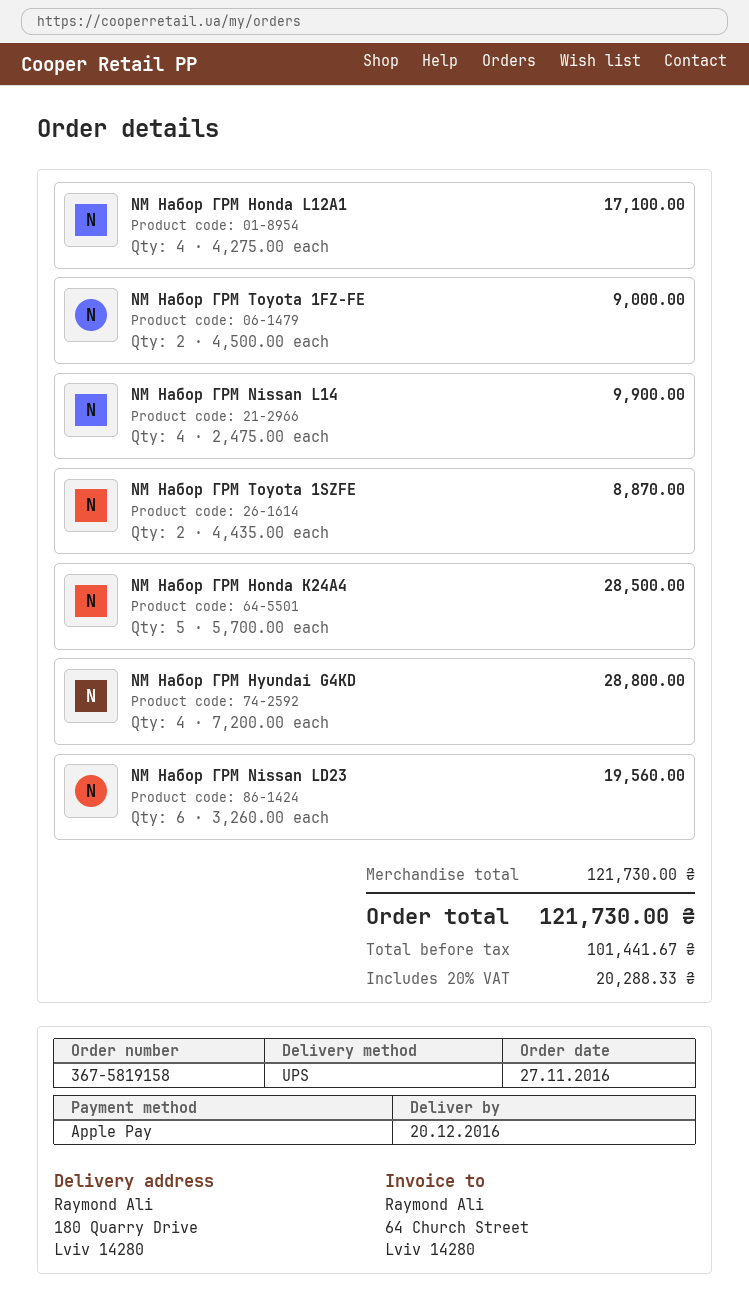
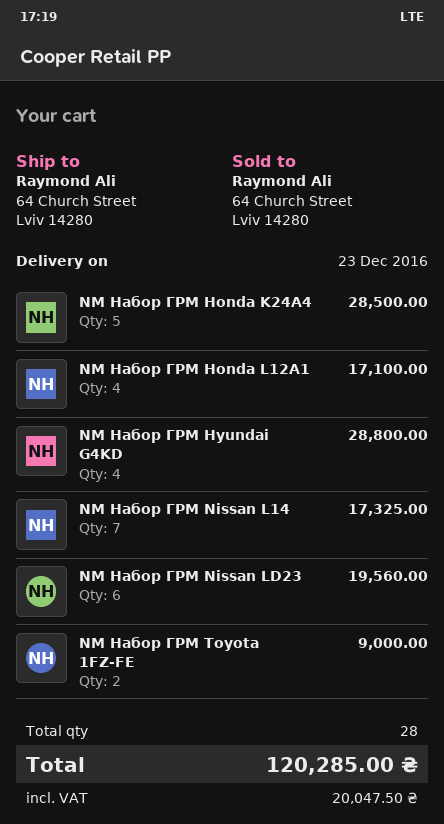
delivery date: 2016-12-20 -> 2016-12-23
ship to: 180 Quarry Drive, Lviv 14280 -> 64 Church Street, Lviv 14280
NM Набор ГРМ Nissan L14: 4 for 9900.00 -> 7 for 17325.00
NM Набор ГРМ Toyota 1SZFE: 2 for 8870.00 -> none
tax: 20288.33 -> 20047.50
total: 121730.00 -> 120285.00

